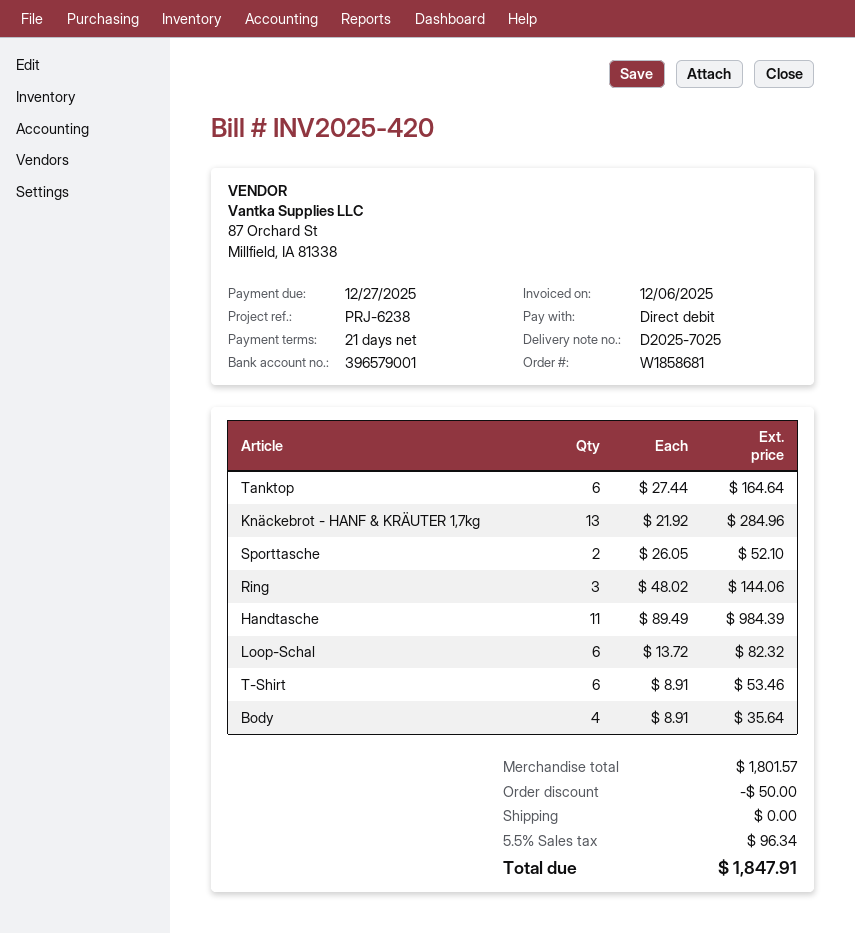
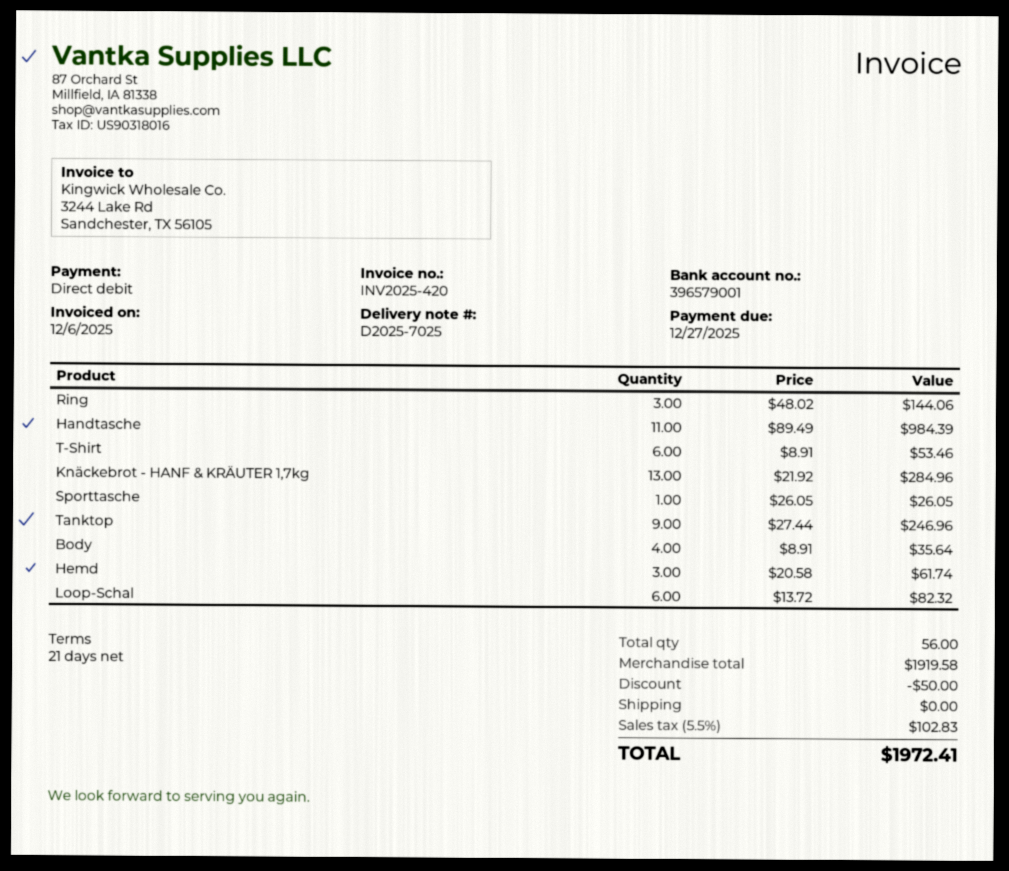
Tanktop: 6 x 27.44 = 164.64 -> 9 x 27.44 = 246.96
Sporttasche: 2 x 26.05 = 52.10 -> 1 x 26.05 = 26.05
Hemd: none -> 3 x 20.58 = 61.74
subtotal: 1801.57 -> 1919.58
tax: 5.5% = 96.34 -> 5.5% = 102.83
total: 1847.91 -> 1972.41

